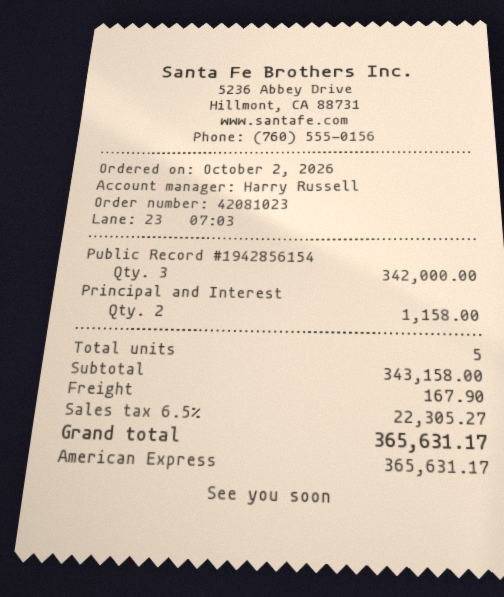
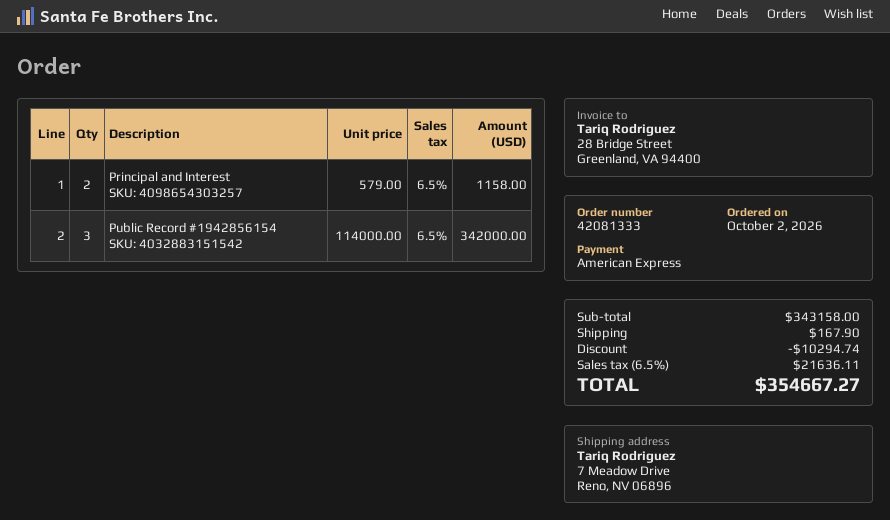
order number: 42081023 -> 42081333
discount: none -> 10294.74
tax: 6.5% = 22305.27 -> 6.5% = 21636.11
total: 365631.17 -> 354667.27

